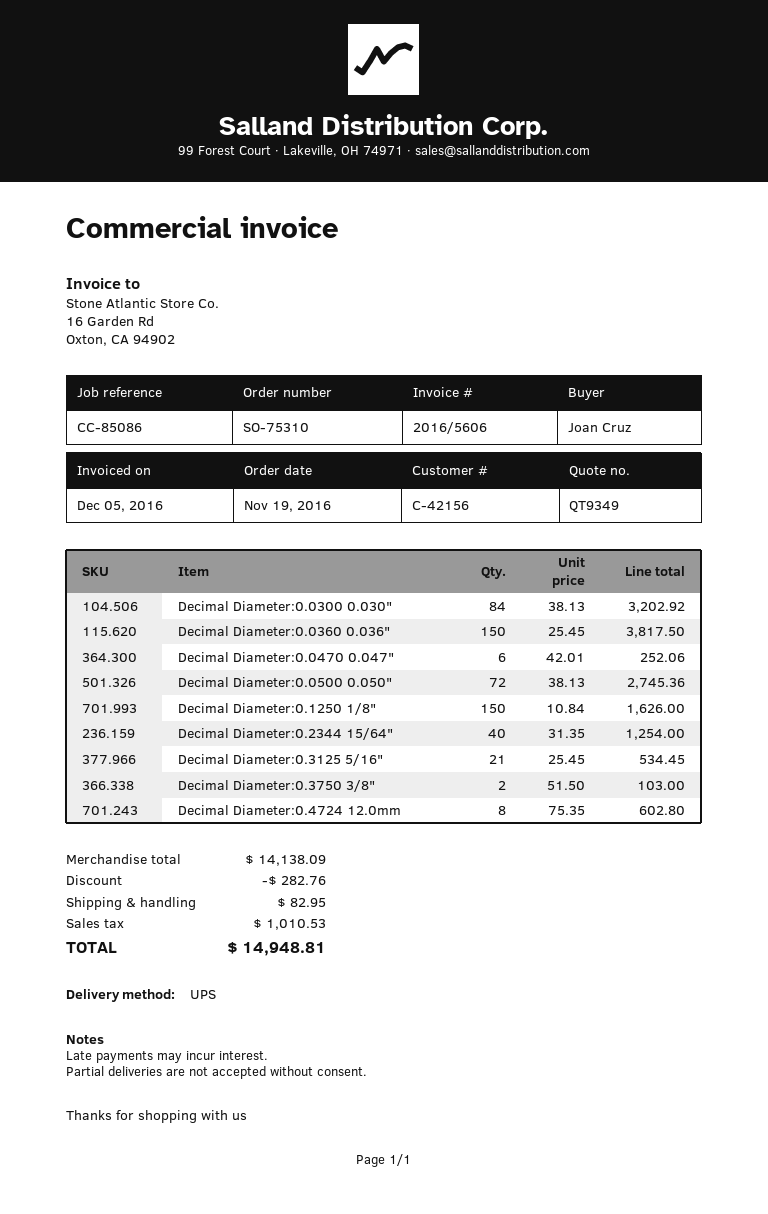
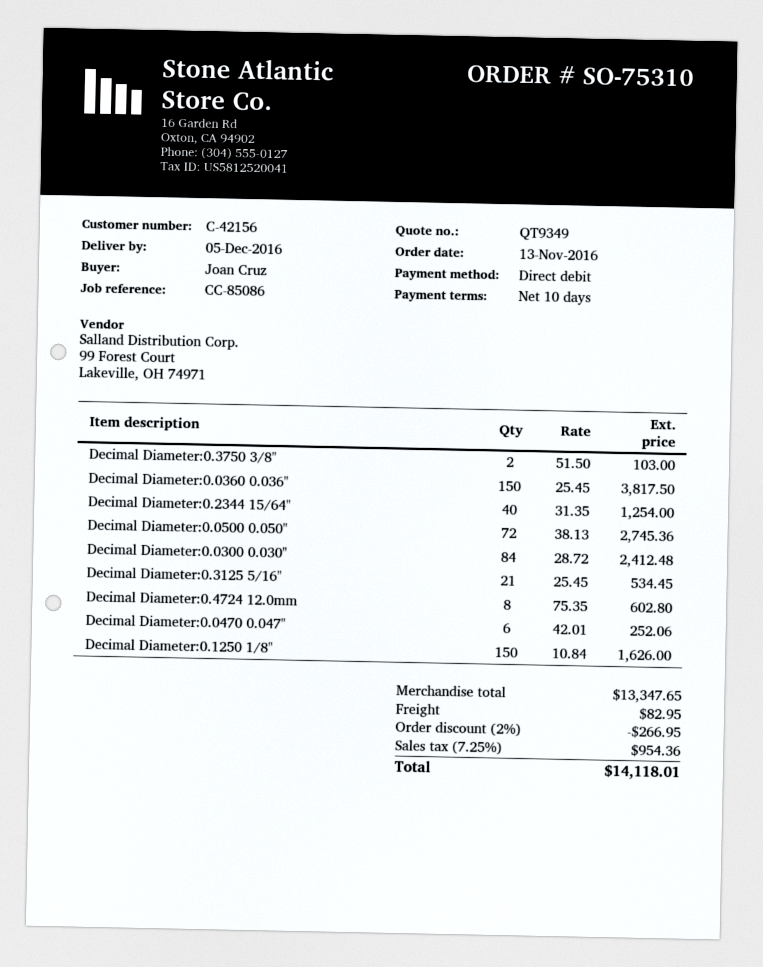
order date: 2016-11-19 -> 2016-11-13
Decimal Diameter:0.0300 0.030": 84 x 38.13 = 3202.92 -> 84 x 28.72 = 2412.48
subtotal: 14138.09 -> 13347.65
discount: 282.76 -> 266.95
tax: 1010.53 -> 954.36
total: 14948.81 -> 14118.01

